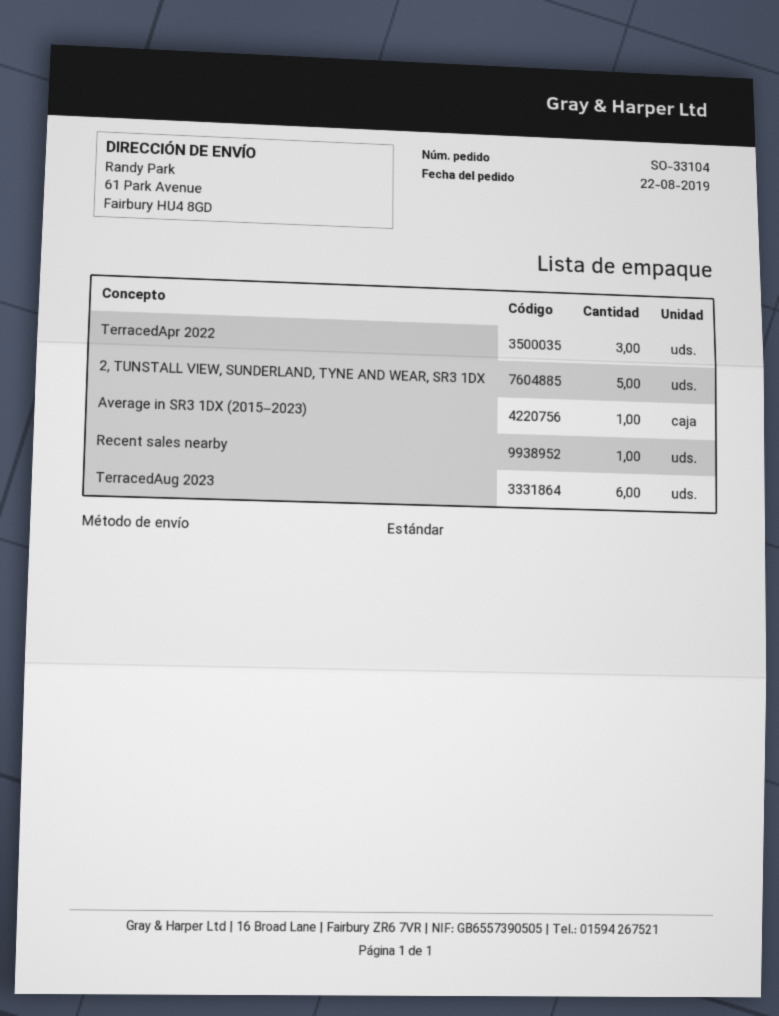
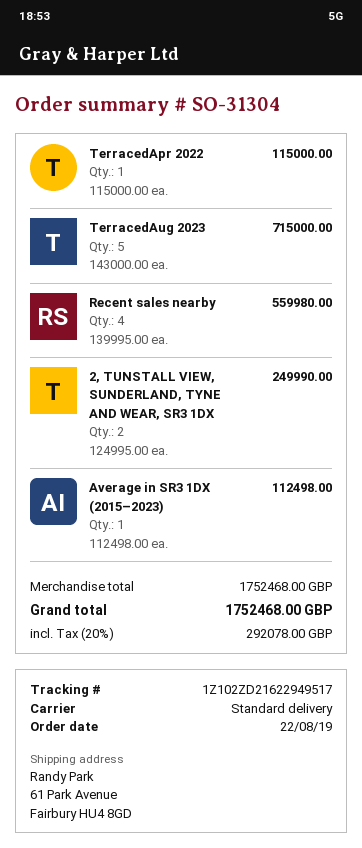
order number: SO-33104 -> SO-31304
TerracedApr 2022: 3 -> 1
2, TUNSTALL VIEW, SUNDERLAND, TYNE AND WEAR, SR3 1DX: 5 -> 2
Recent sales nearby: 1 -> 4
TerracedAug 2023: 6 -> 5

